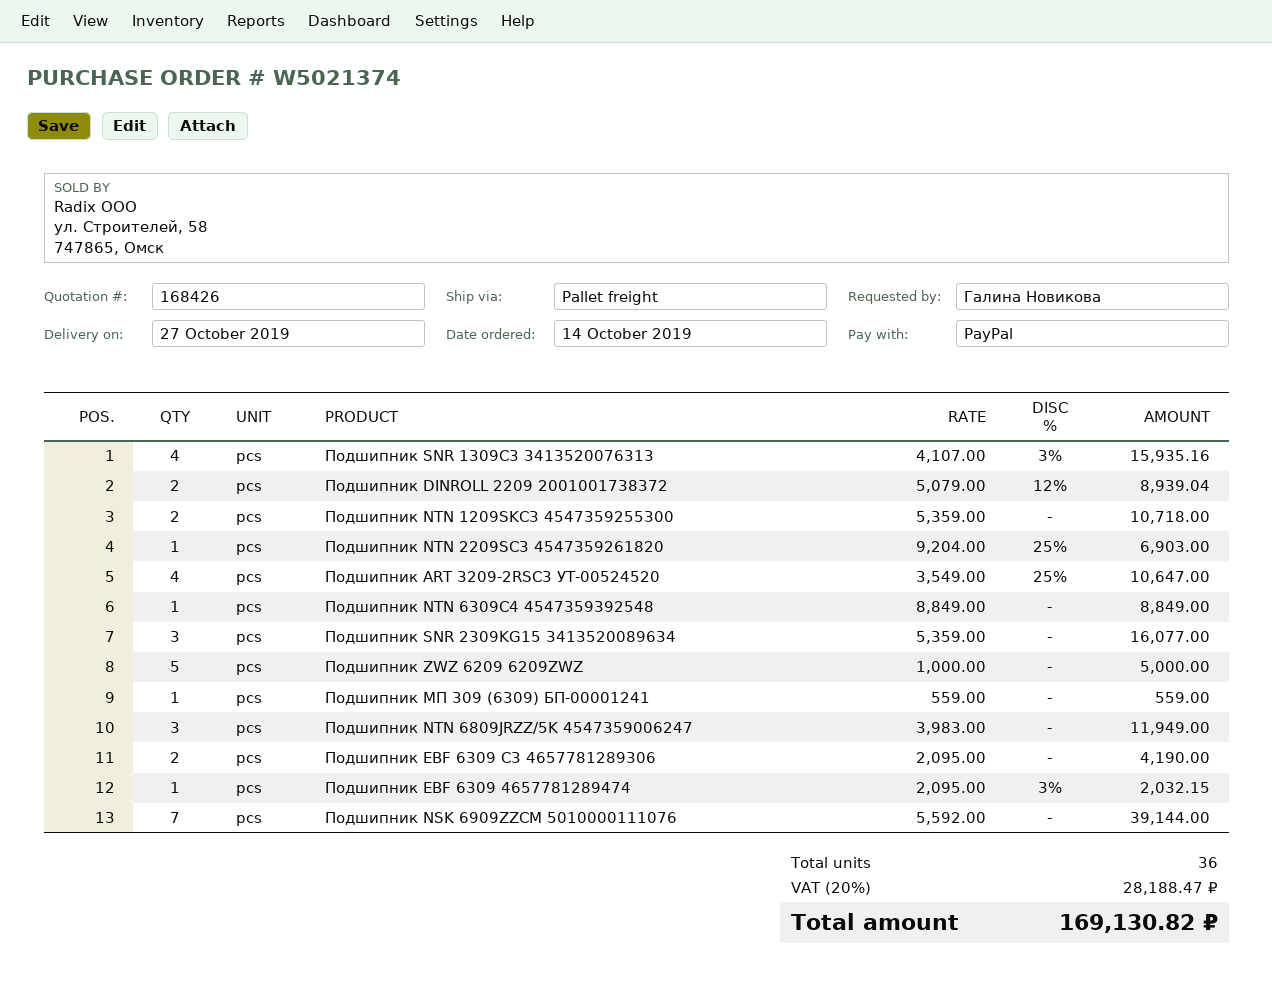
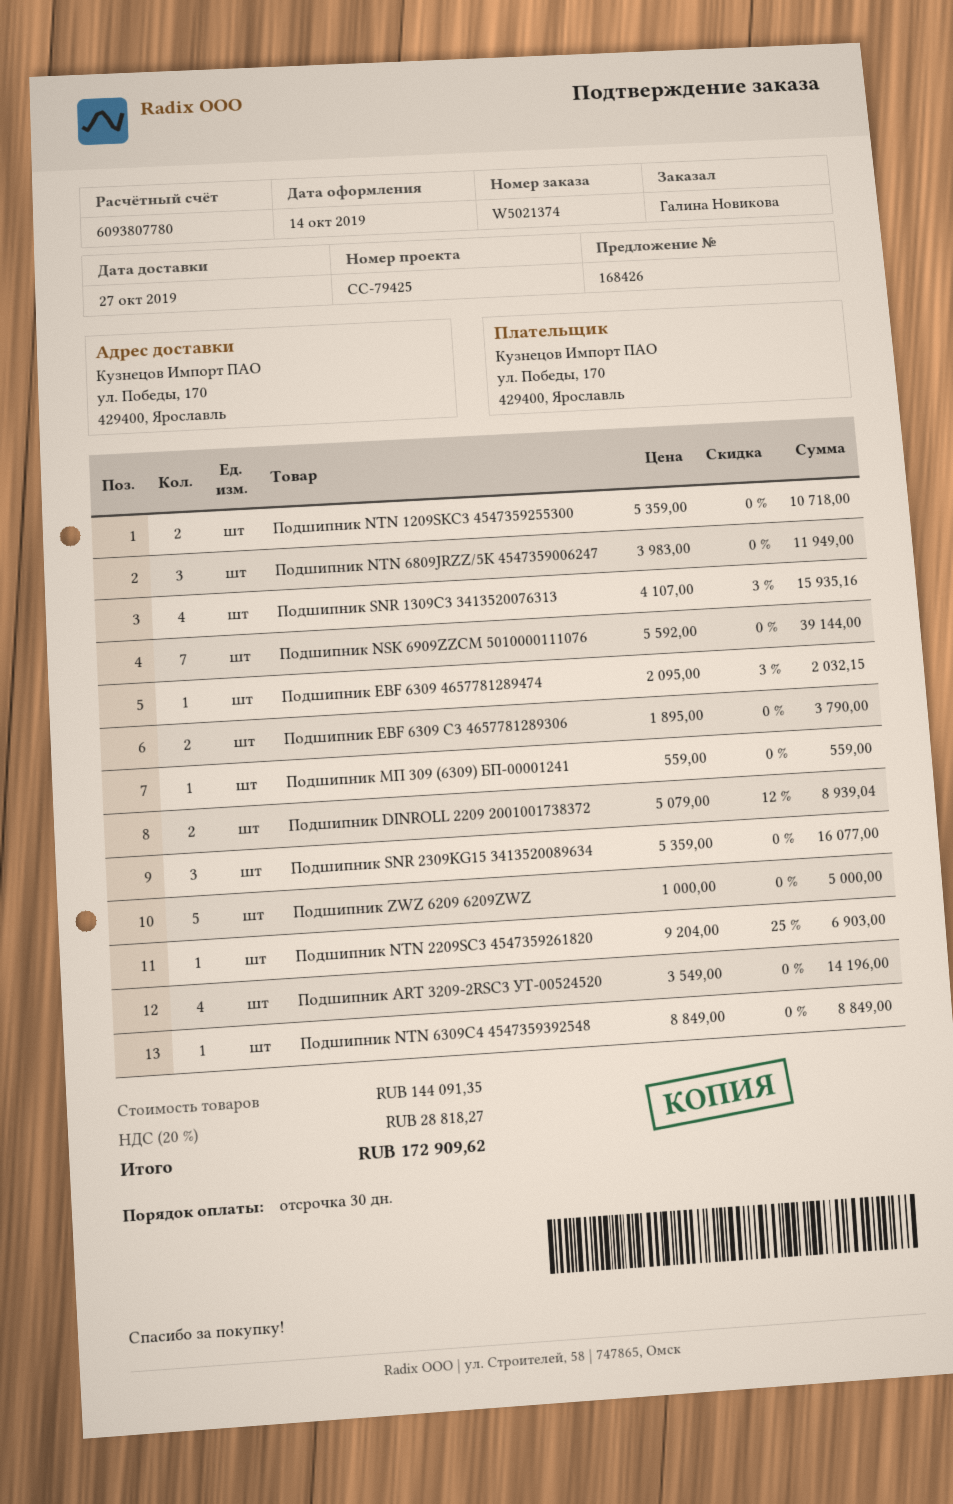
Подшипник ART 3209-2RSC3 УТ-00524520: 4 x 3549.00 - 25% = 10647.00 -> 4 x 3549.00 = 14196.00
Подшипник EBF 6309 C3 4657781289306: 2 x 2095.00 = 4190.00 -> 2 x 1895.00 = 3790.00
tax: 20% = 28188.47 -> 20% = 28818.27
total: 169130.82 -> 172909.62

